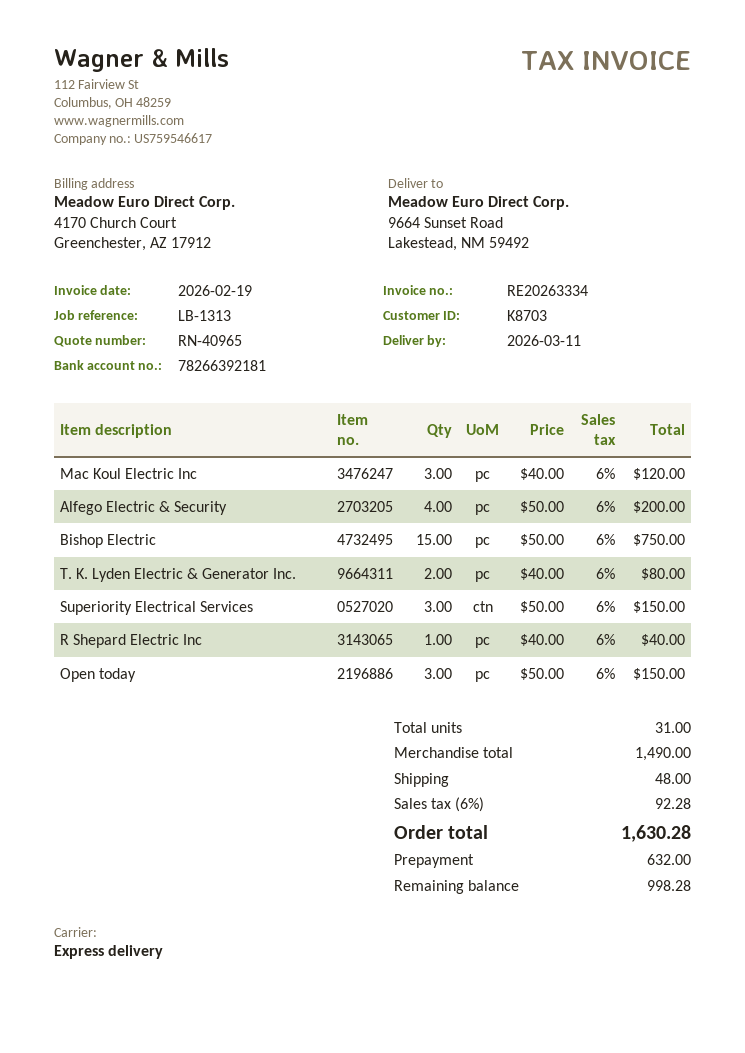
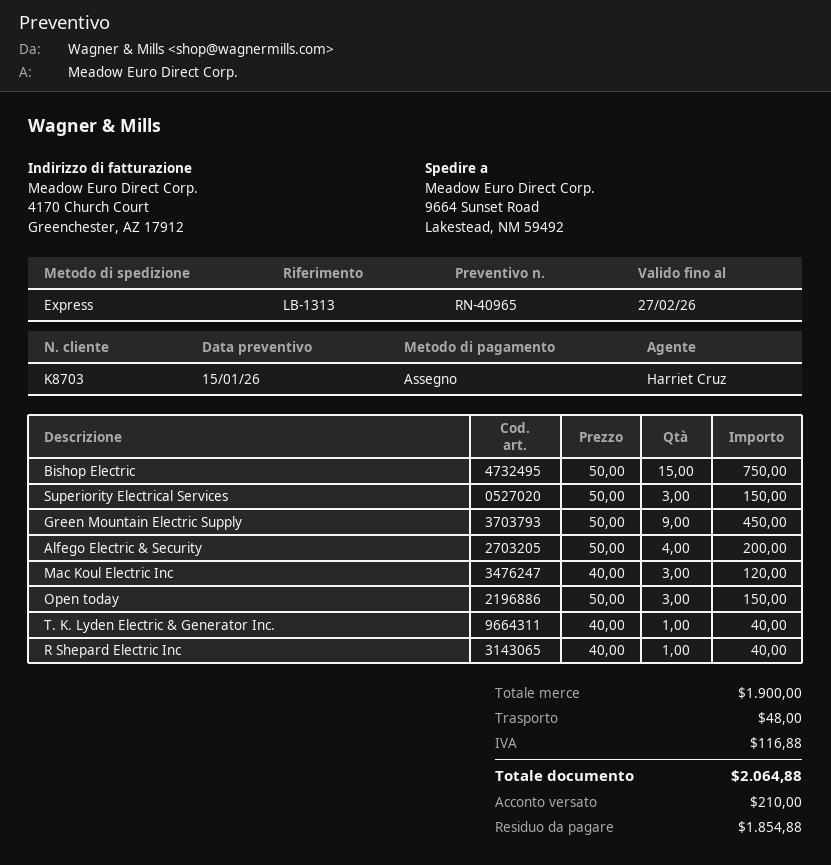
T. K. Lyden Electric & Generator Inc.: 2 x 40.00 = 80.00 -> 1 x 40.00 = 40.00
Green Mountain Electric Supply: none -> 9 x 50.00 = 450.00
subtotal: 1490.00 -> 1900.00
tax: 92.28 -> 116.88
total: 1630.28 -> 2064.88
deposit: 632.00 -> 210.00
balance: 998.28 -> 1854.88

